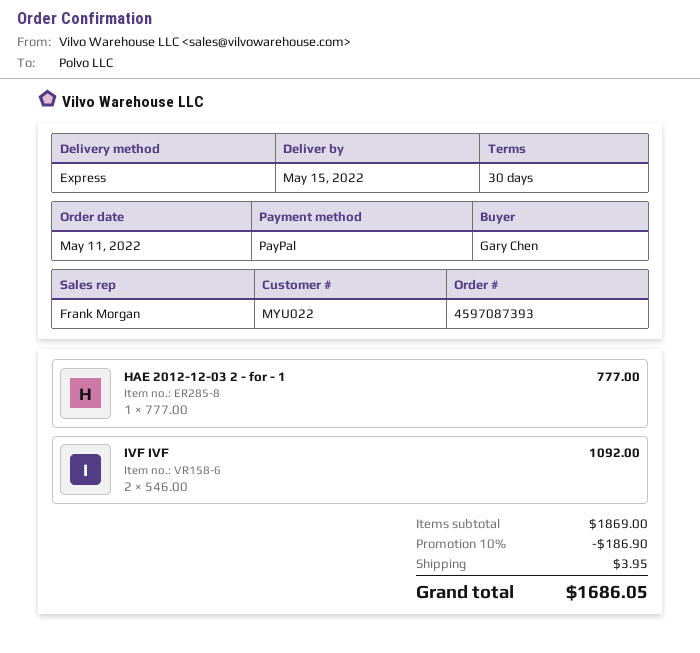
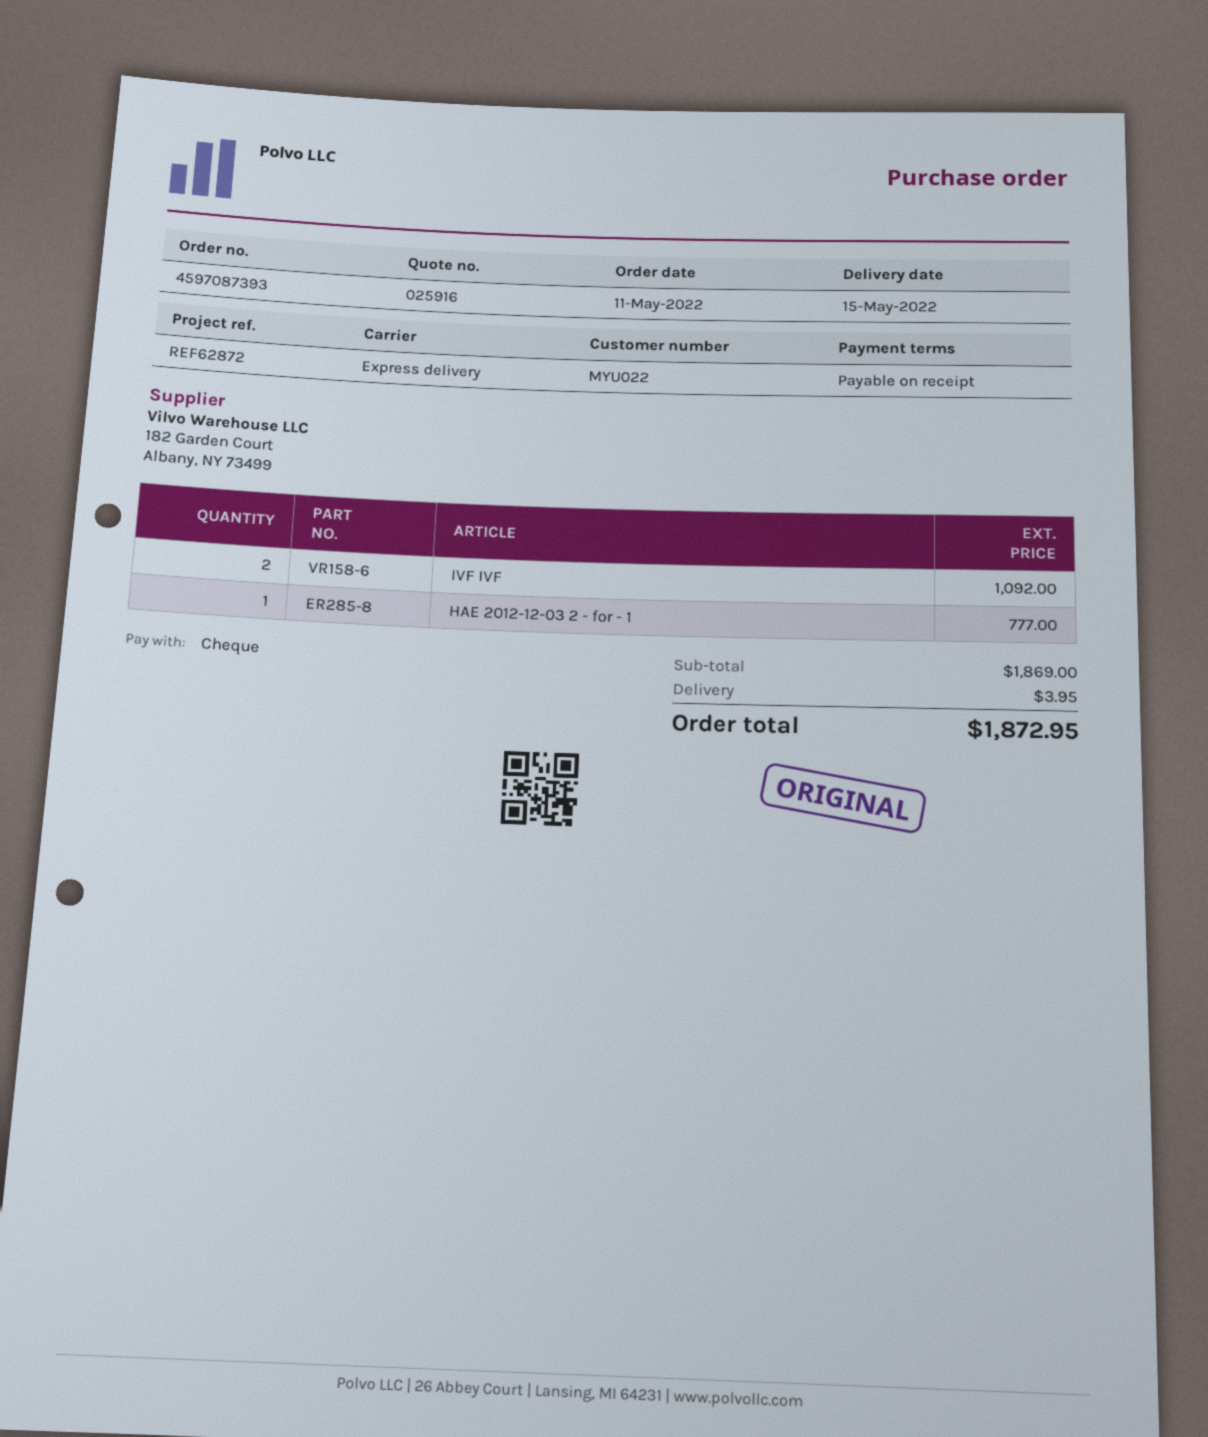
payment terms: 30 days -> on receipt
payment method: PayPal -> cheque
discount: 10% = 186.90 -> none
total: 1686.05 -> 1872.95

